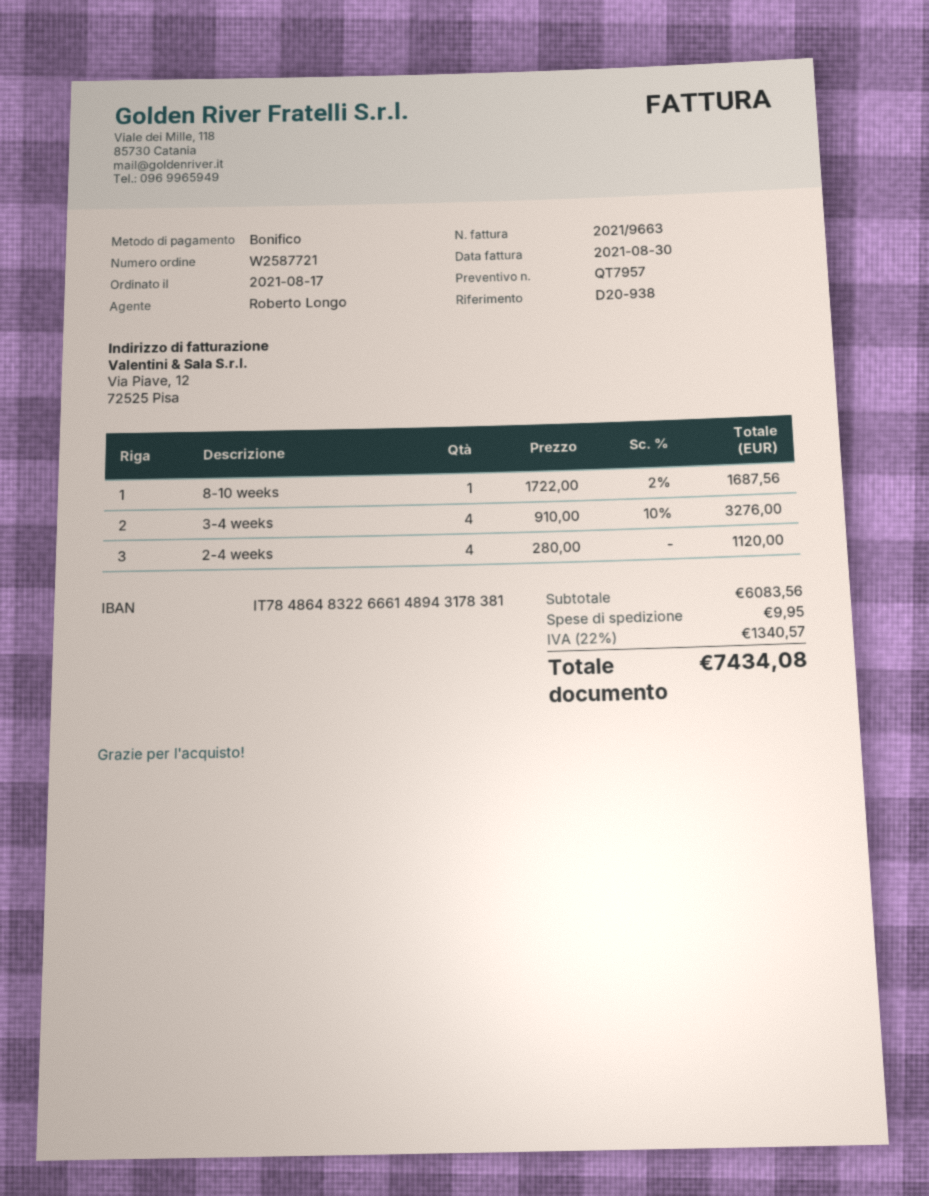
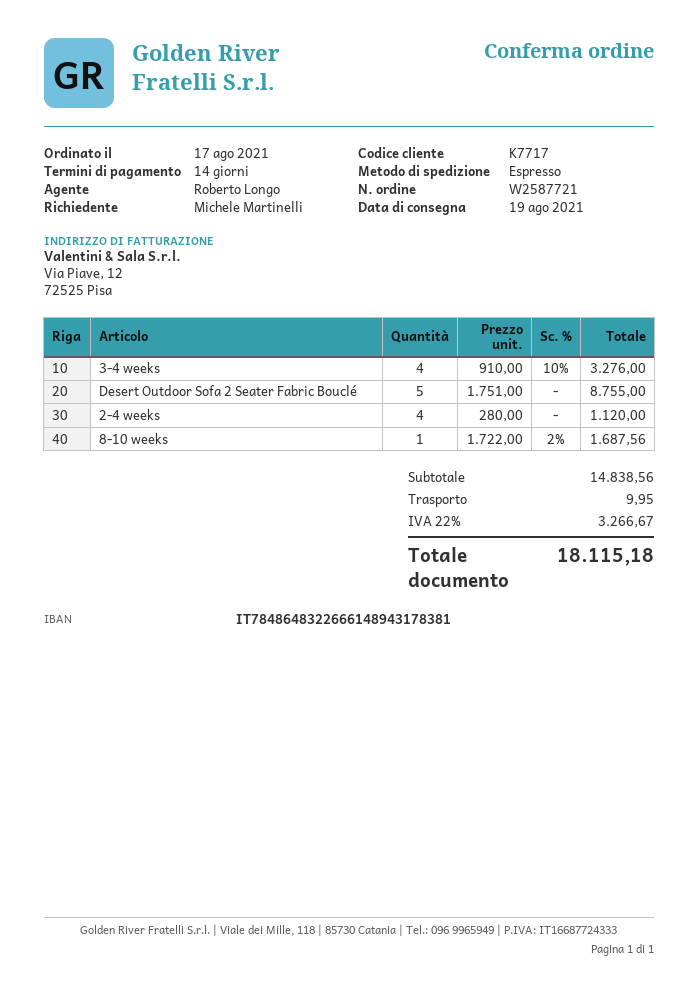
Desert Outdoor Sofa 2 Seater Fabric Bouclé: none -> 5 x 1751.00 = 8755.00
subtotal: 6083.56 -> 14838.56
tax: 22% = 1340.57 -> 22% = 3266.67
total: 7434.08 -> 18115.18

